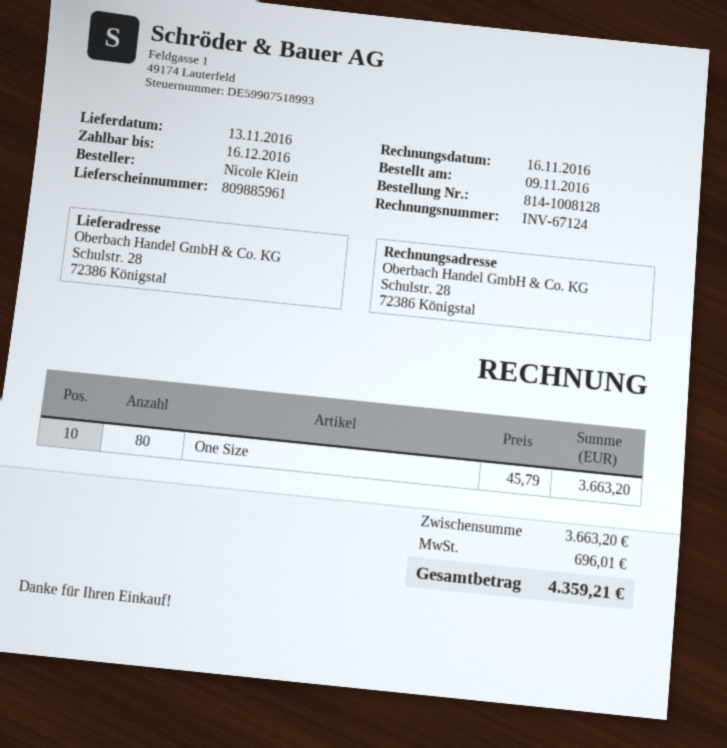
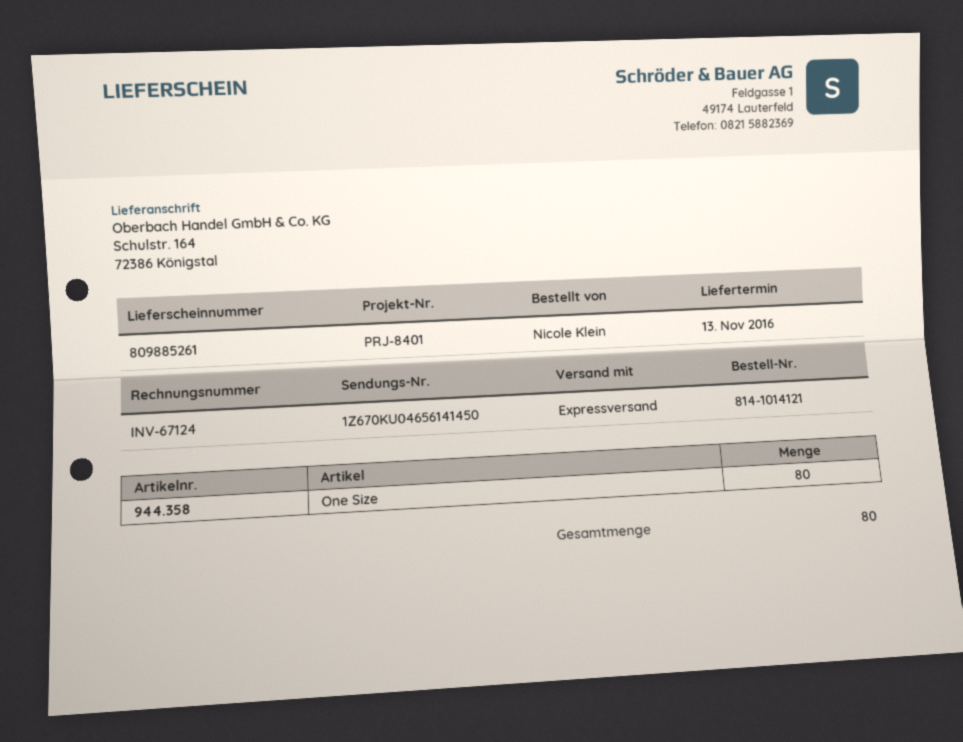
order number: 814-1008128 -> 814-1014121
delivery note number: 809885961 -> 809885261
ship to: Schulstr. 28, 72386 Königstal -> Schulstr. 164, 72386 Königstal

